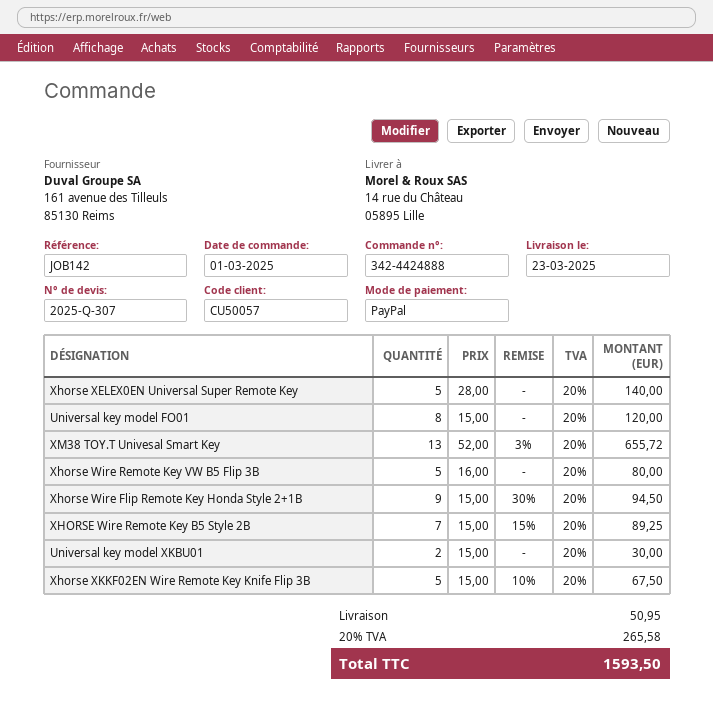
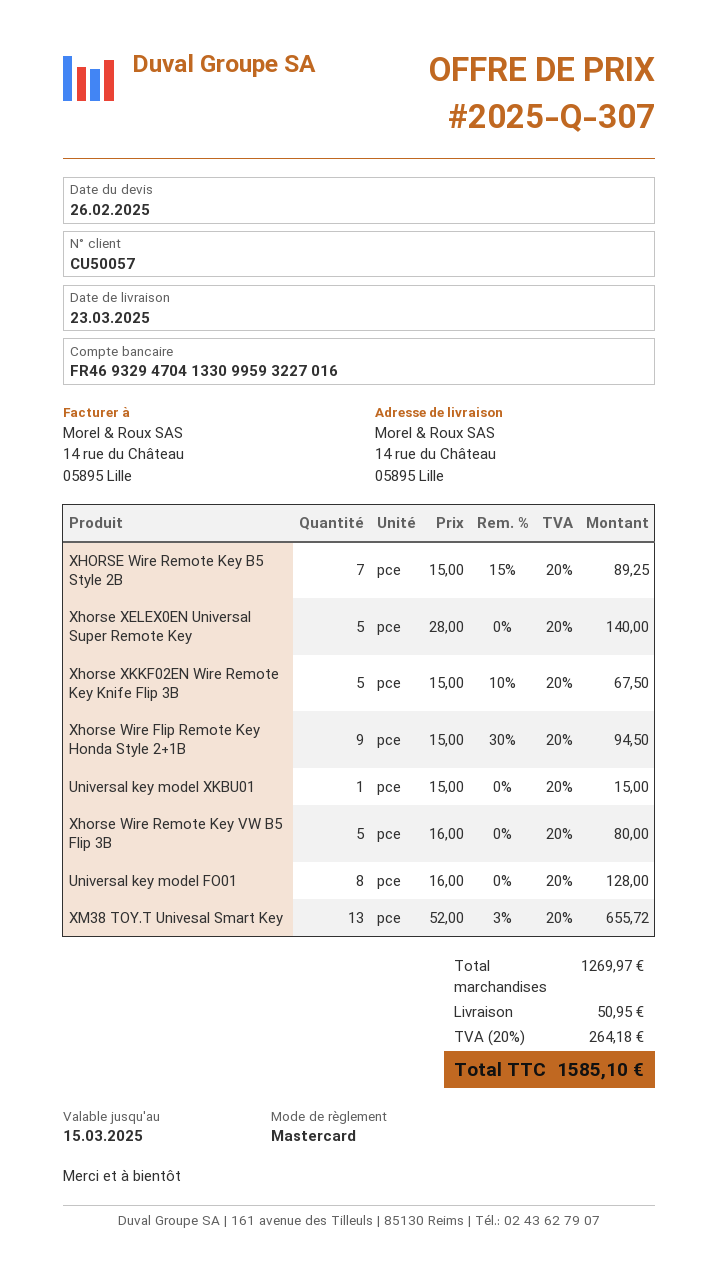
payment method: PayPal -> Mastercard
Universal key model FO01: 8 x 15.00 = 120.00 -> 8 x 16.00 = 128.00
Universal key model XKBU01: 2 x 15.00 = 30.00 -> 1 x 15.00 = 15.00
tax: 20% = 265.58 -> 20% = 264.18
total: 1593.50 -> 1585.10

